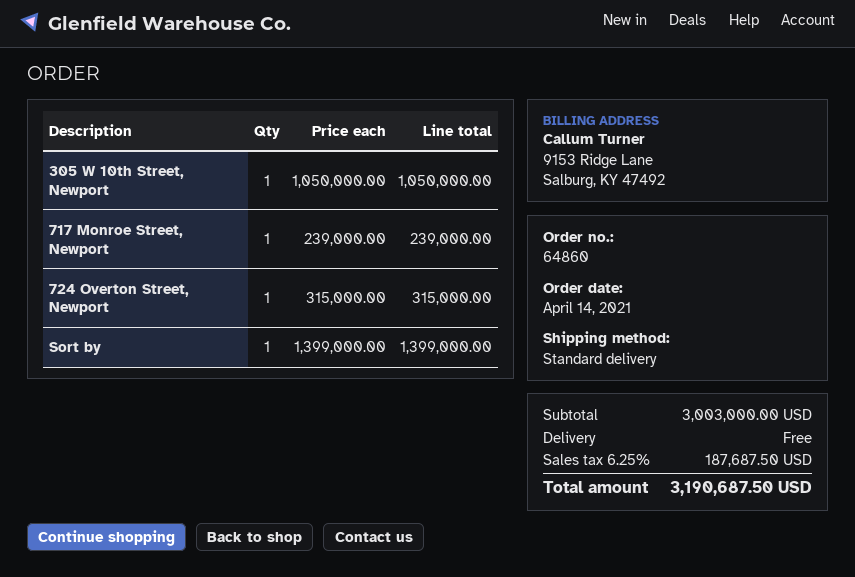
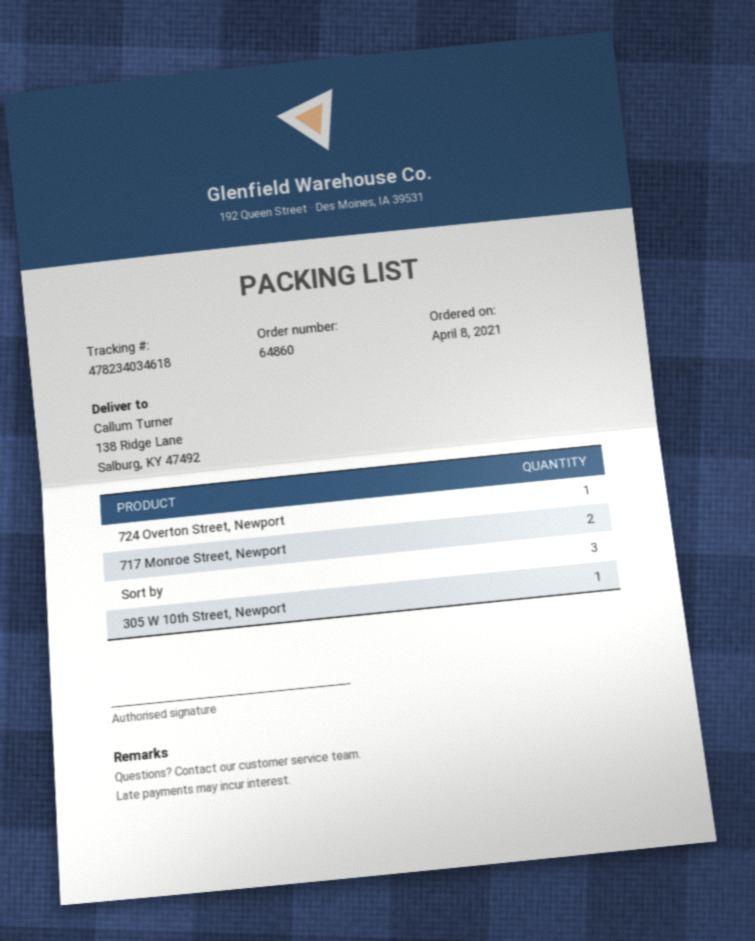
order date: 2021-04-14 -> 2021-04-08
717 Monroe Street, Newport: 1 -> 2
Sort by: 1 -> 3

